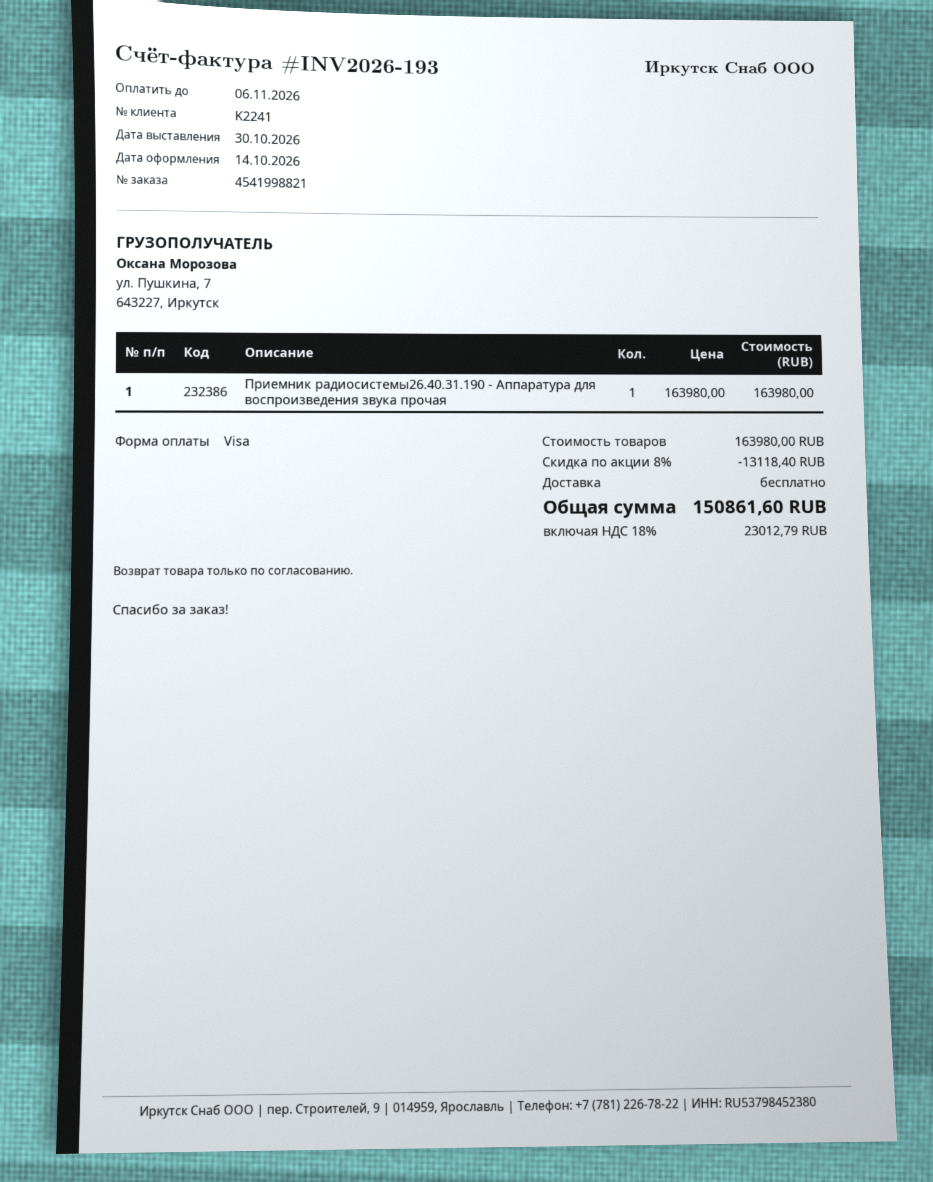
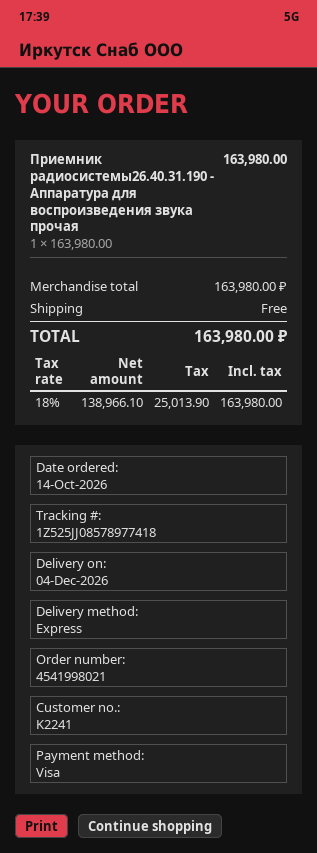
order number: 4541998821 -> 4541998021
discount: 8% = 13118.40 -> none
tax: 18% = 23012.79 -> 18% = 25013.90
total: 150861.60 -> 163980.00

